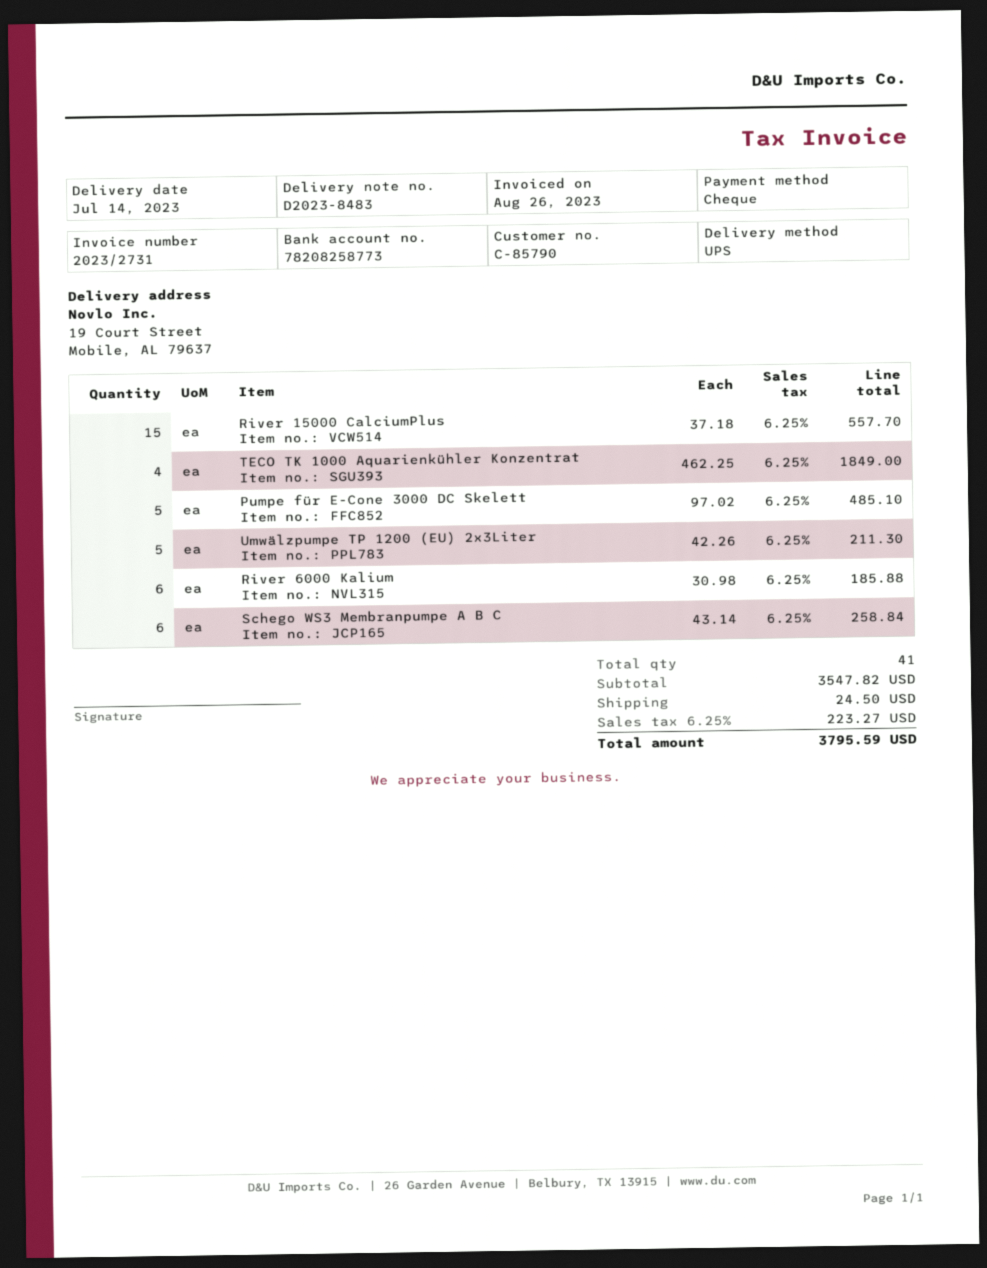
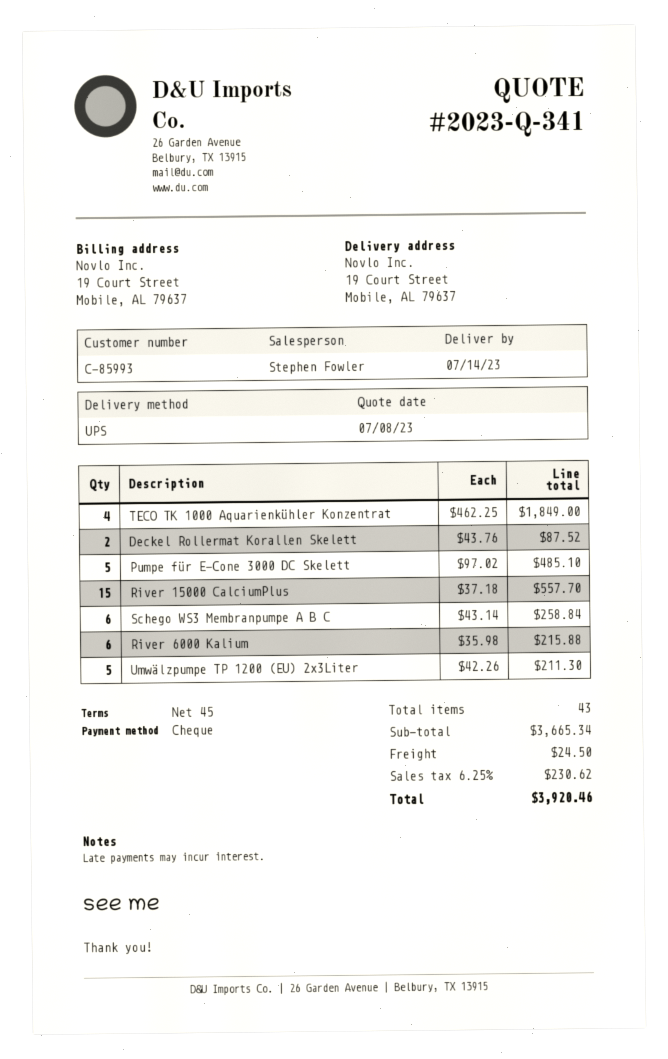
customer number: C-85790 -> C-85993
River 6000 Kalium: 6 x 30.98 = 185.88 -> 6 x 35.98 = 215.88
Deckel Rollermat Korallen Skelett: none -> 2 x 43.76 = 87.52
total quantity: 41 -> 43
subtotal: 3547.82 -> 3665.34
tax: 6.25% = 223.27 -> 6.25% = 230.62
total: 3795.59 -> 3920.46

